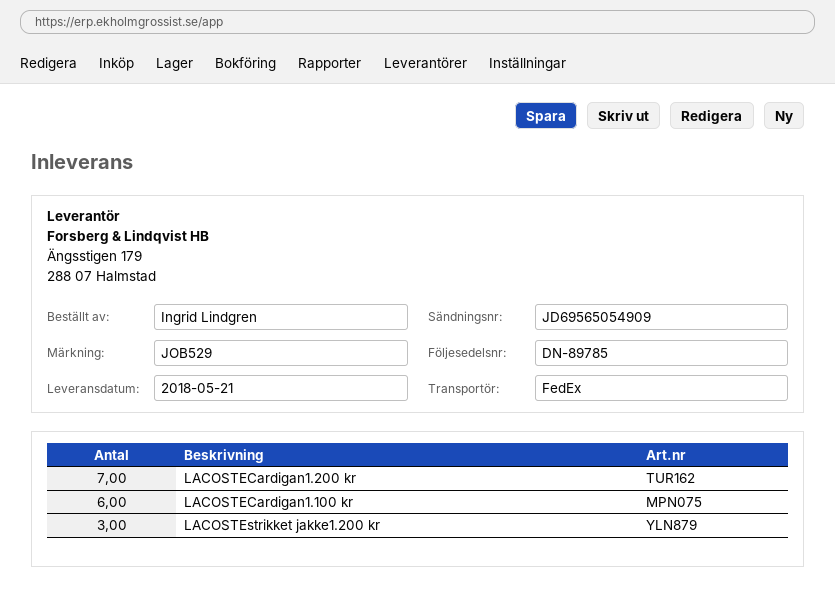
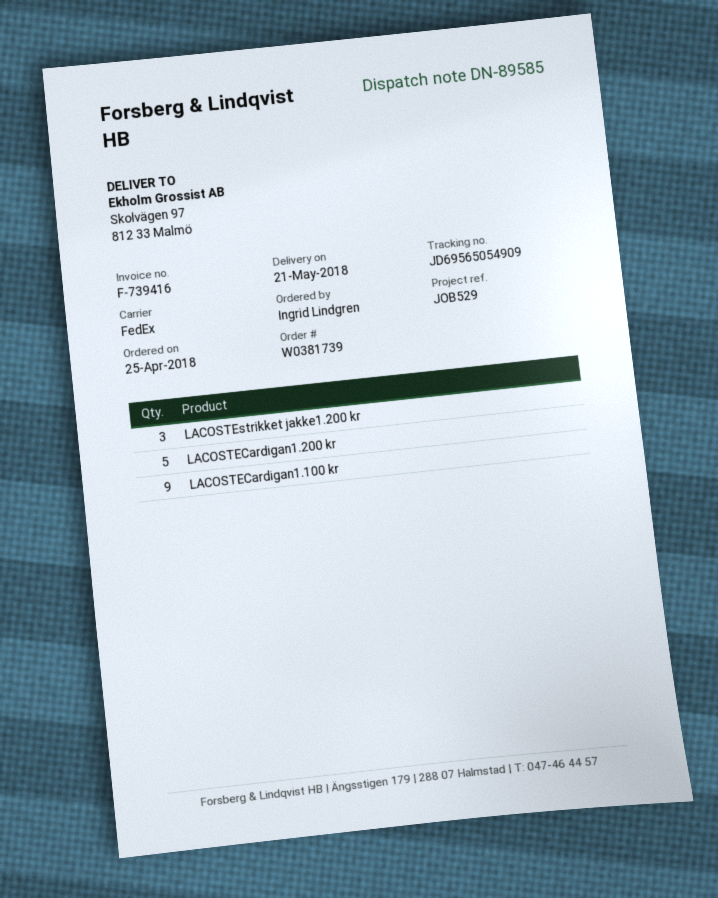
delivery note number: DN-89785 -> DN-89585
LACOSTECardigan1.200 kr: 7 -> 5
LACOSTECardigan1.100 kr: 6 -> 9

